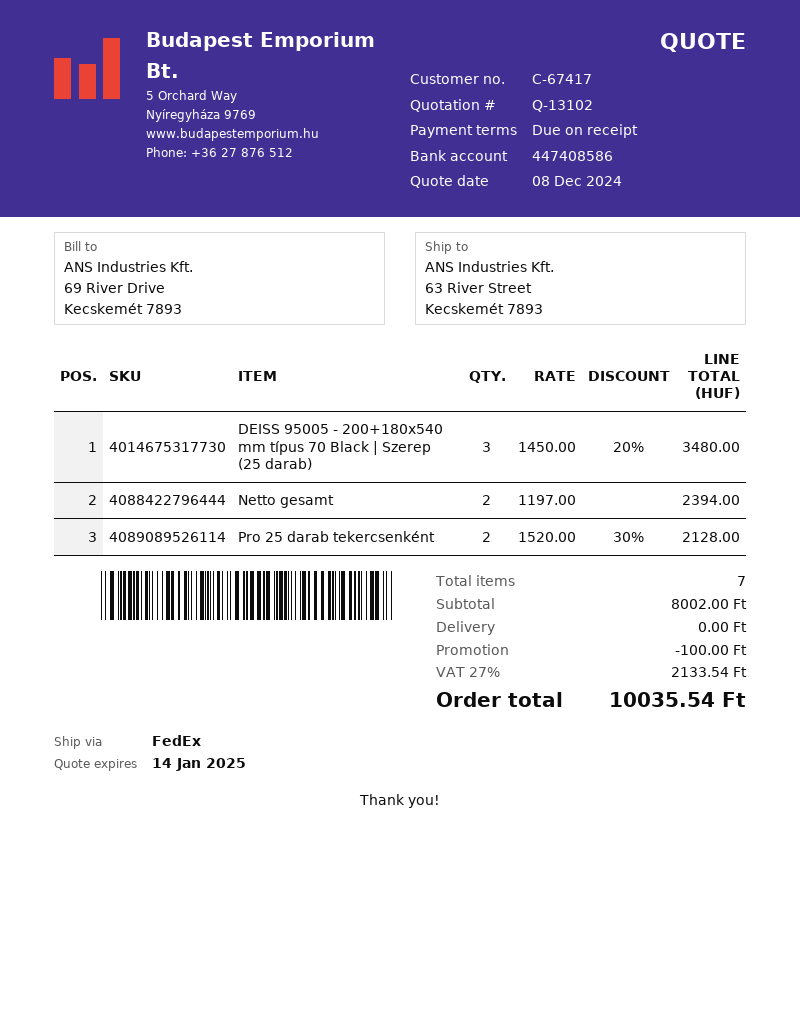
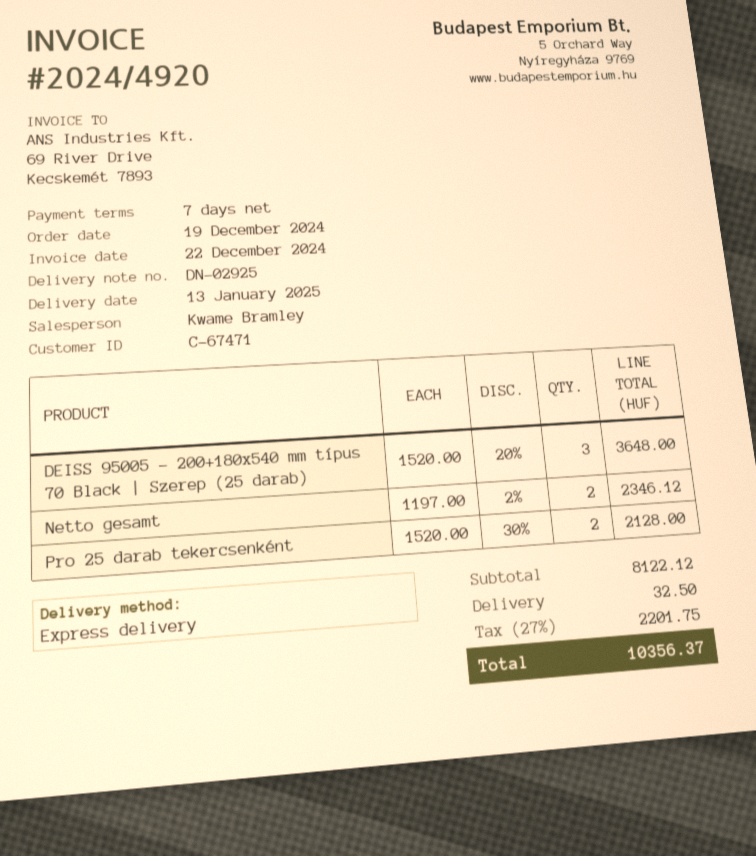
payment terms: on receipt -> 7 days
customer number: C-67417 -> C-67471
shipping method: FedEx -> express
DEISS 95005 - 200+180x540 mm típus 70 Black | Szerep (25 darab): 3 x 1450.00 - 20% = 3480.00 -> 3 x 1520.00 - 20% = 3648.00
Netto gesamt: 2 x 1197.00 = 2394.00 -> 2 x 1197.00 - 2% = 2346.12
subtotal: 8002.00 -> 8122.12
discount: 100.00 -> none
shipping: 0.00 -> 32.50
tax: 27% = 2133.54 -> 27% = 2201.75
total: 10035.54 -> 10356.37

